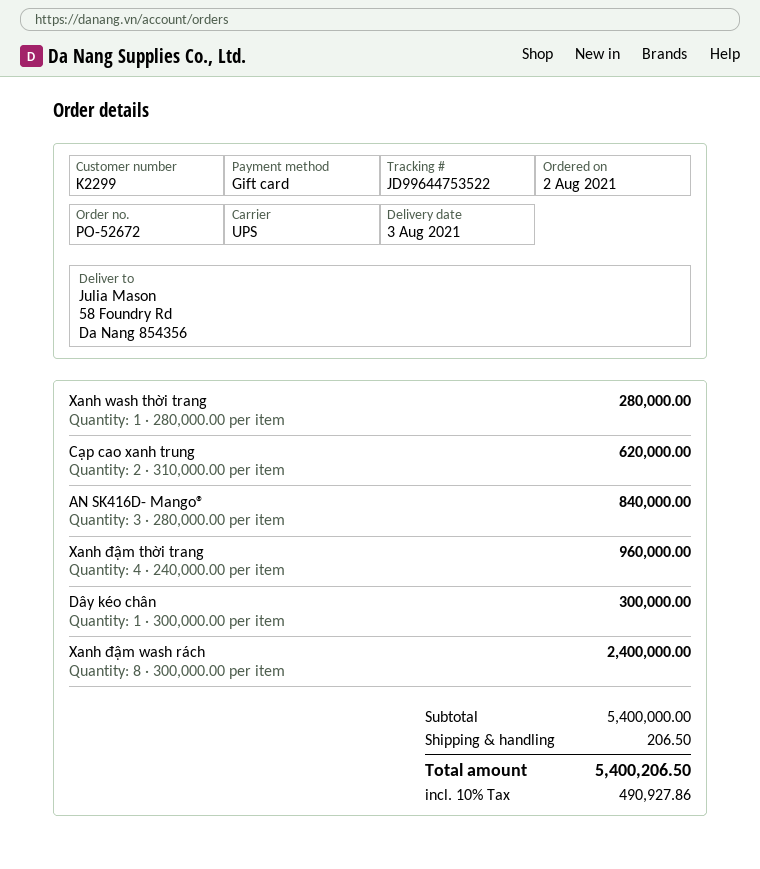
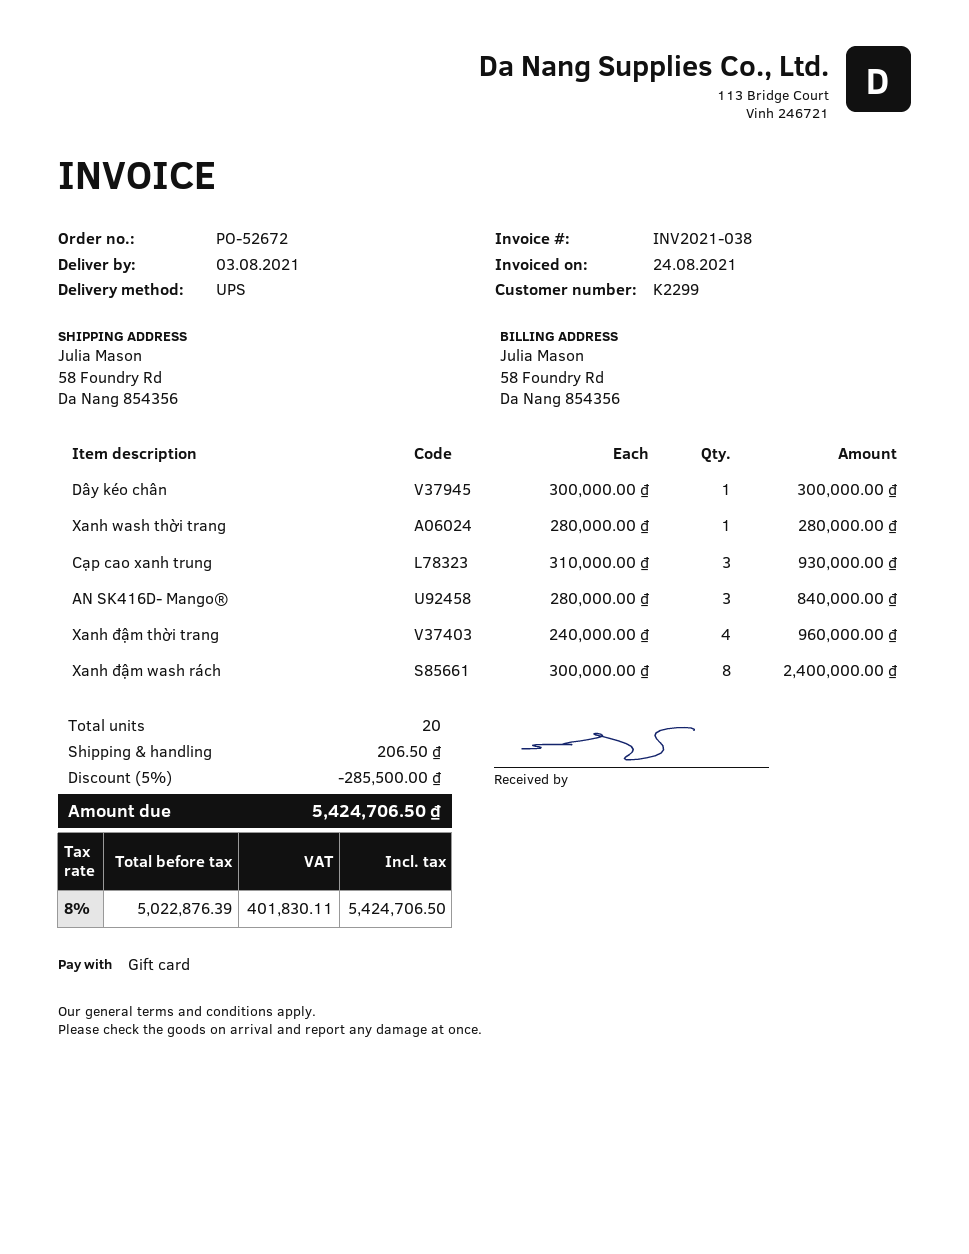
Cạp cao xanh trung: 2 x 310000.00 = 620000.00 -> 3 x 310000.00 = 930000.00
discount: none -> 5% = 285500.00
tax: 10% = 490927.86 -> 8% = 401830.11
total: 5400206.50 -> 5424706.50

